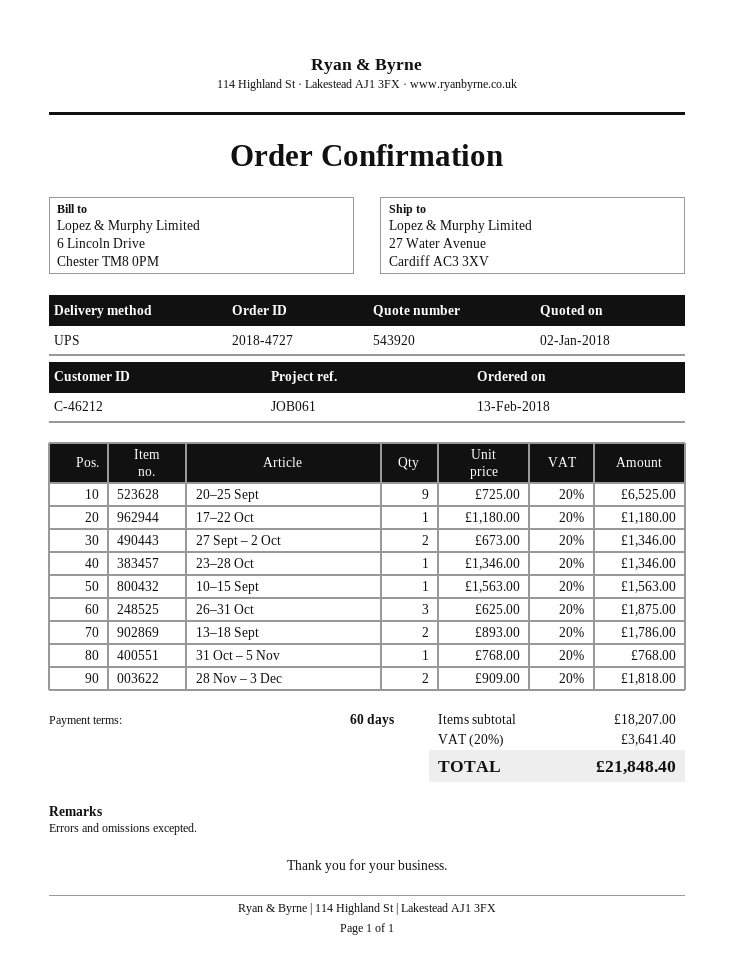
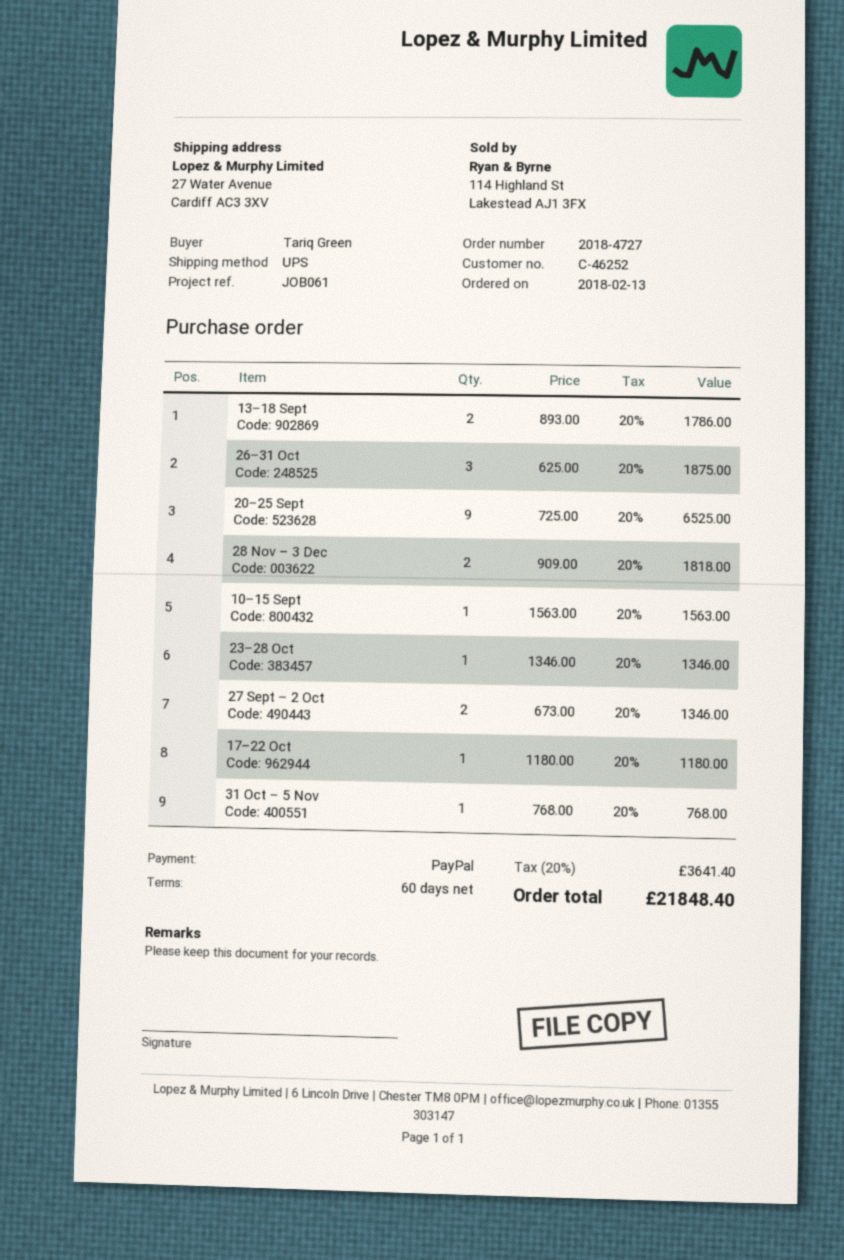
customer number: C-46212 -> C-46252

